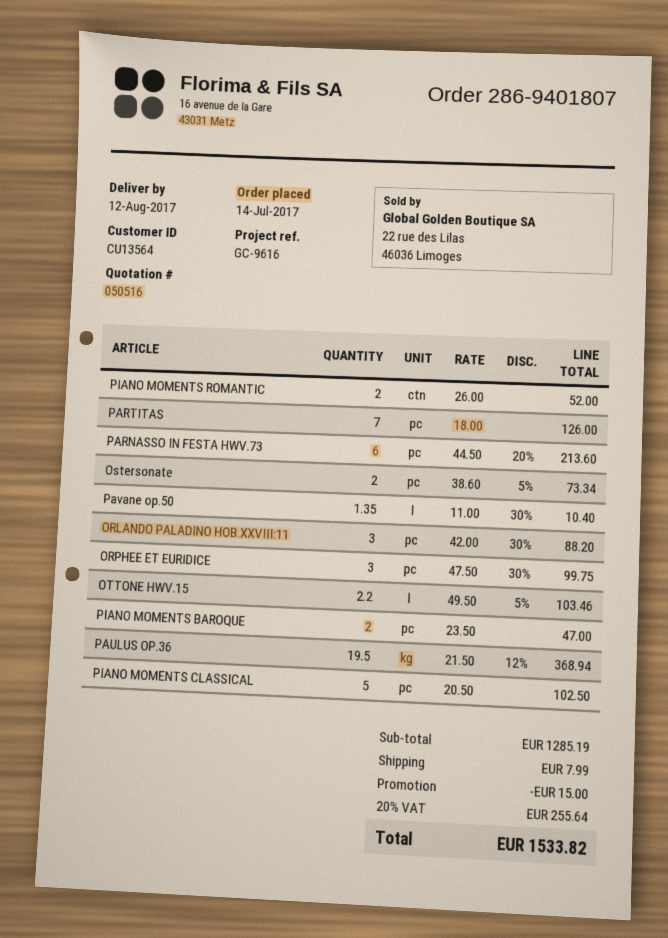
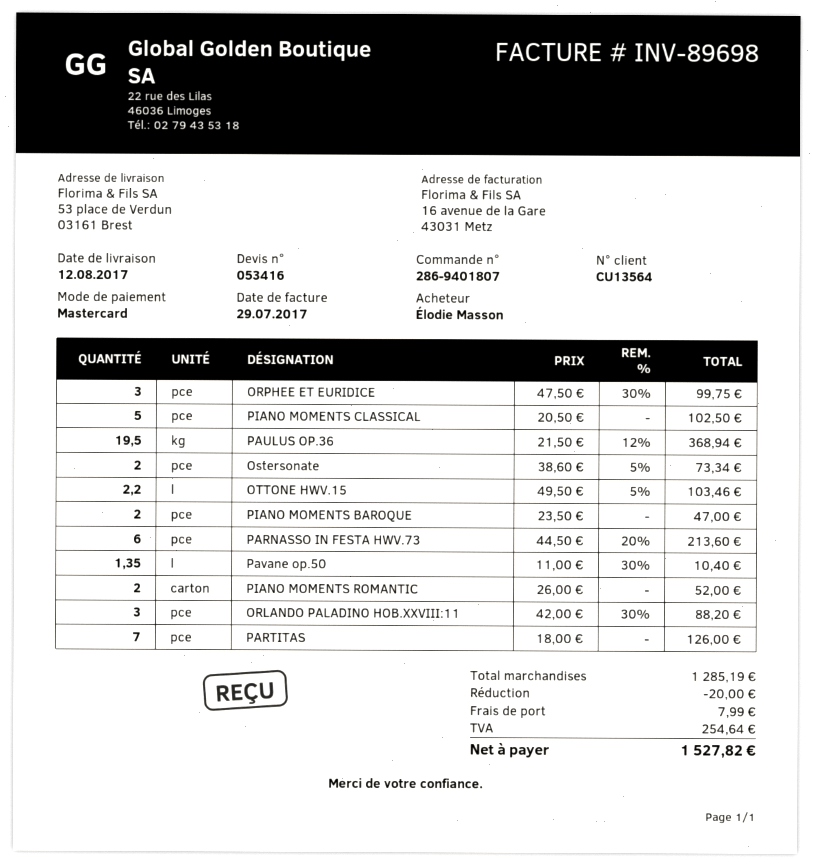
quote number: 050516 -> 053416
discount: 15.00 -> 20.00
tax: 255.64 -> 254.64
total: 1533.82 -> 1527.82

